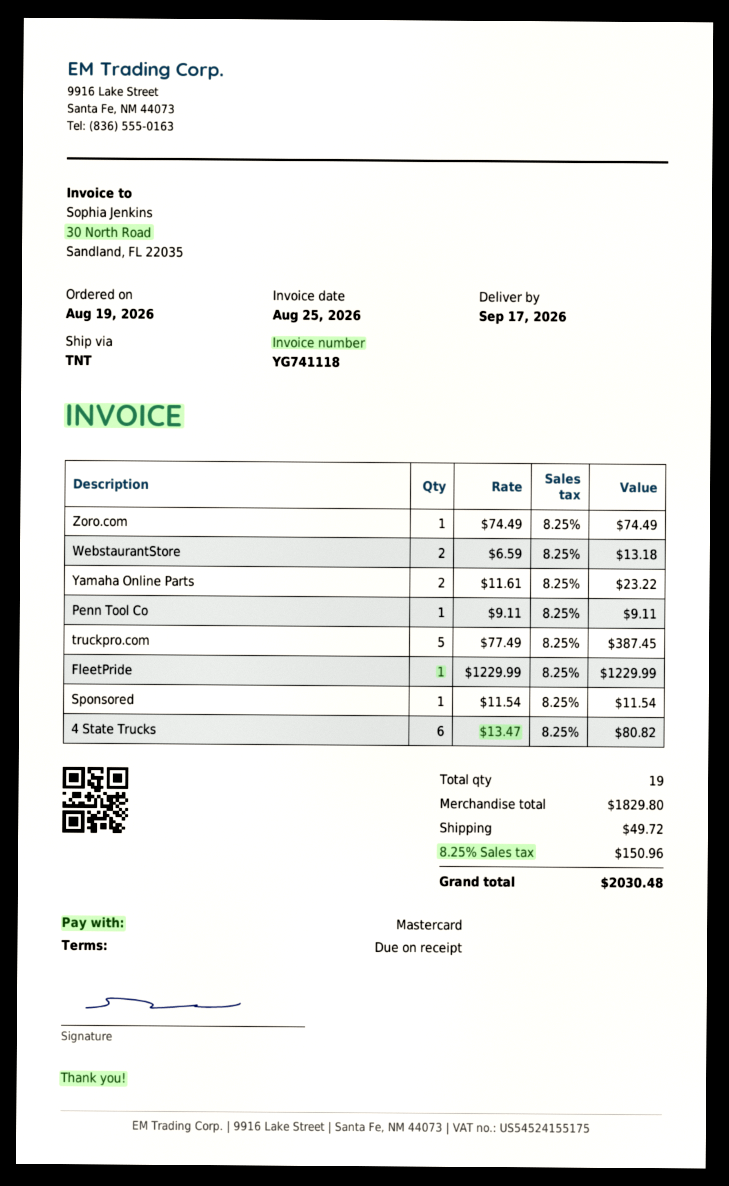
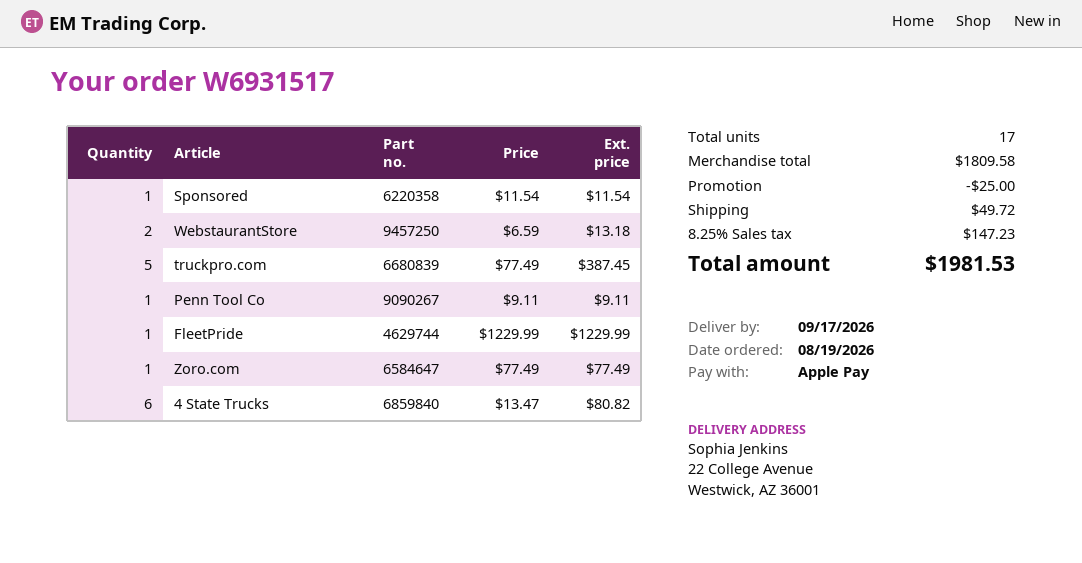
payment method: Mastercard -> Apple Pay
Zoro.com: 1 x 74.49 = 74.49 -> 1 x 77.49 = 77.49
Yamaha Online Parts: 2 x 11.61 = 23.22 -> none
total quantity: 19 -> 17
subtotal: 1829.80 -> 1809.58
discount: none -> 25.00
tax: 8.25% = 150.96 -> 8.25% = 147.23
total: 2030.48 -> 1981.53

